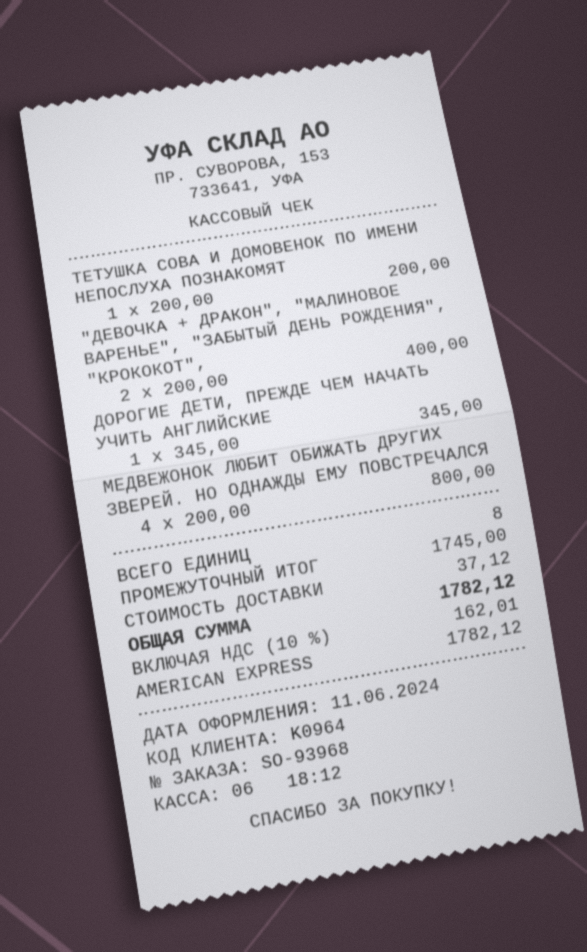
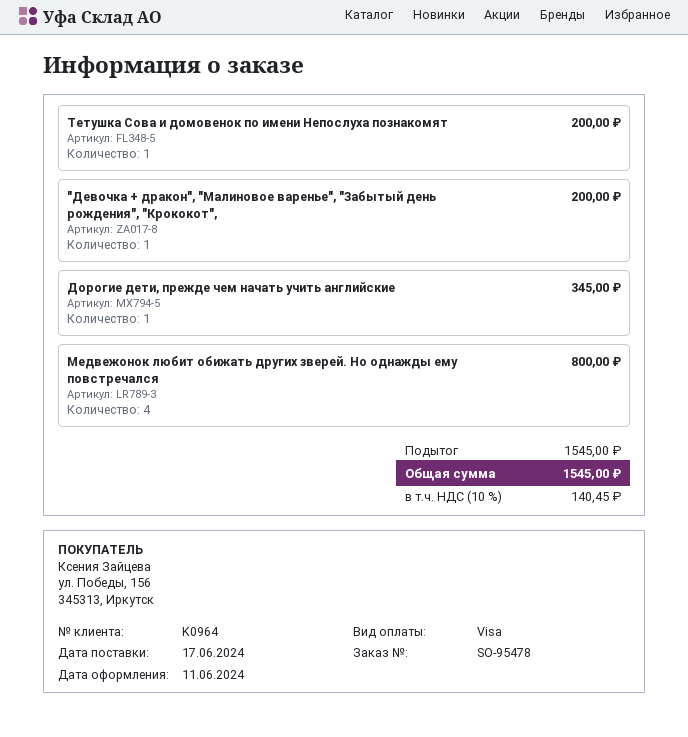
order number: SO-93968 -> SO-95478
payment method: American Express -> Visa
"ДЕВОЧКА + ДРАКОН", "МАЛИНОВОЕ ВАРЕНЬЕ", "ЗАБЫТЫЙ ДЕНЬ РОЖДЕНИЯ", "КРОКОКОТ",: 2 for 400.00 -> 1 for 200.00
subtotal: 1745.00 -> 1545.00
shipping: 37.12 -> none
tax: 10% = 162.01 -> 10% = 140.45
total: 1782.12 -> 1545.00

